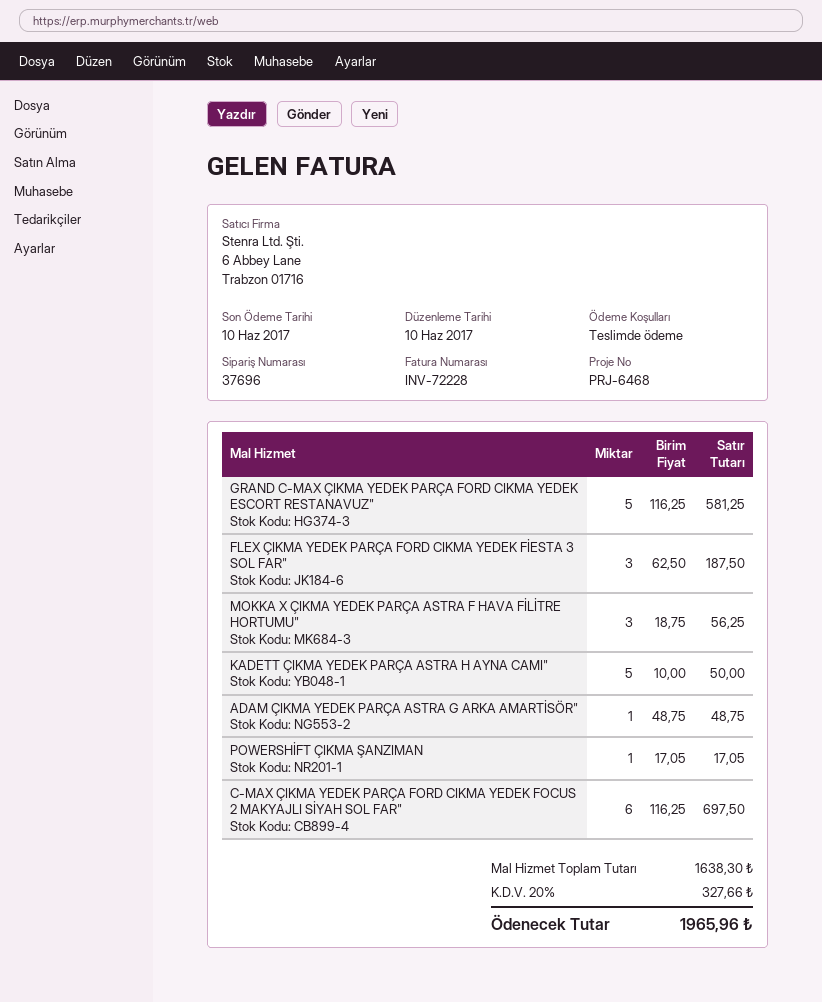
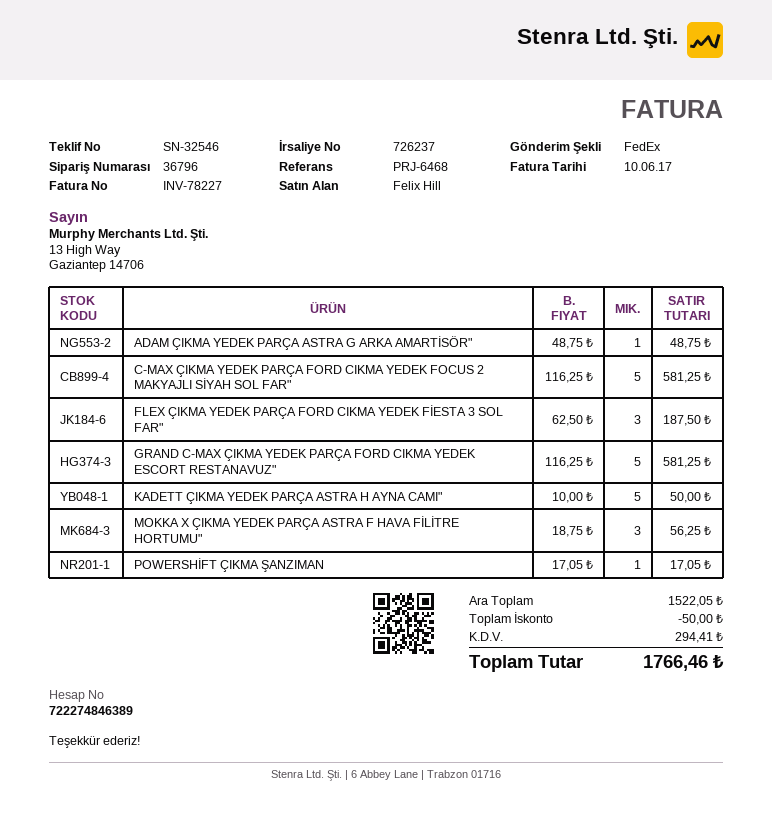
order number: 37696 -> 36796
invoice number: INV-72228 -> INV-78227
C-MAX ÇIKMA YEDEK PARÇA FORD CIKMA YEDEK FOCUS 2 MAKYAJLI SİYAH SOL FAR": 6 x 116.25 = 697.50 -> 5 x 116.25 = 581.25
subtotal: 1638.30 -> 1522.05
discount: none -> 50.00
tax: 327.66 -> 294.41
total: 1965.96 -> 1766.46

